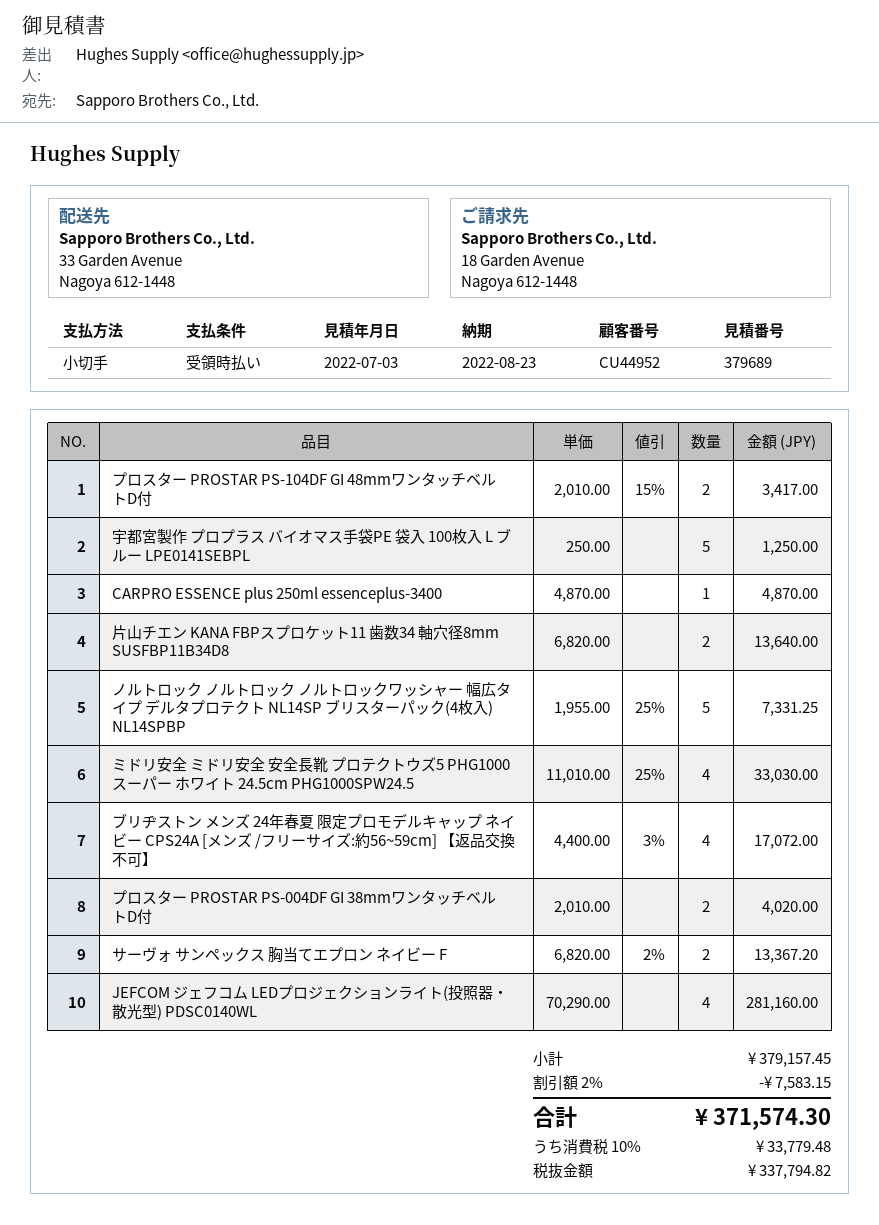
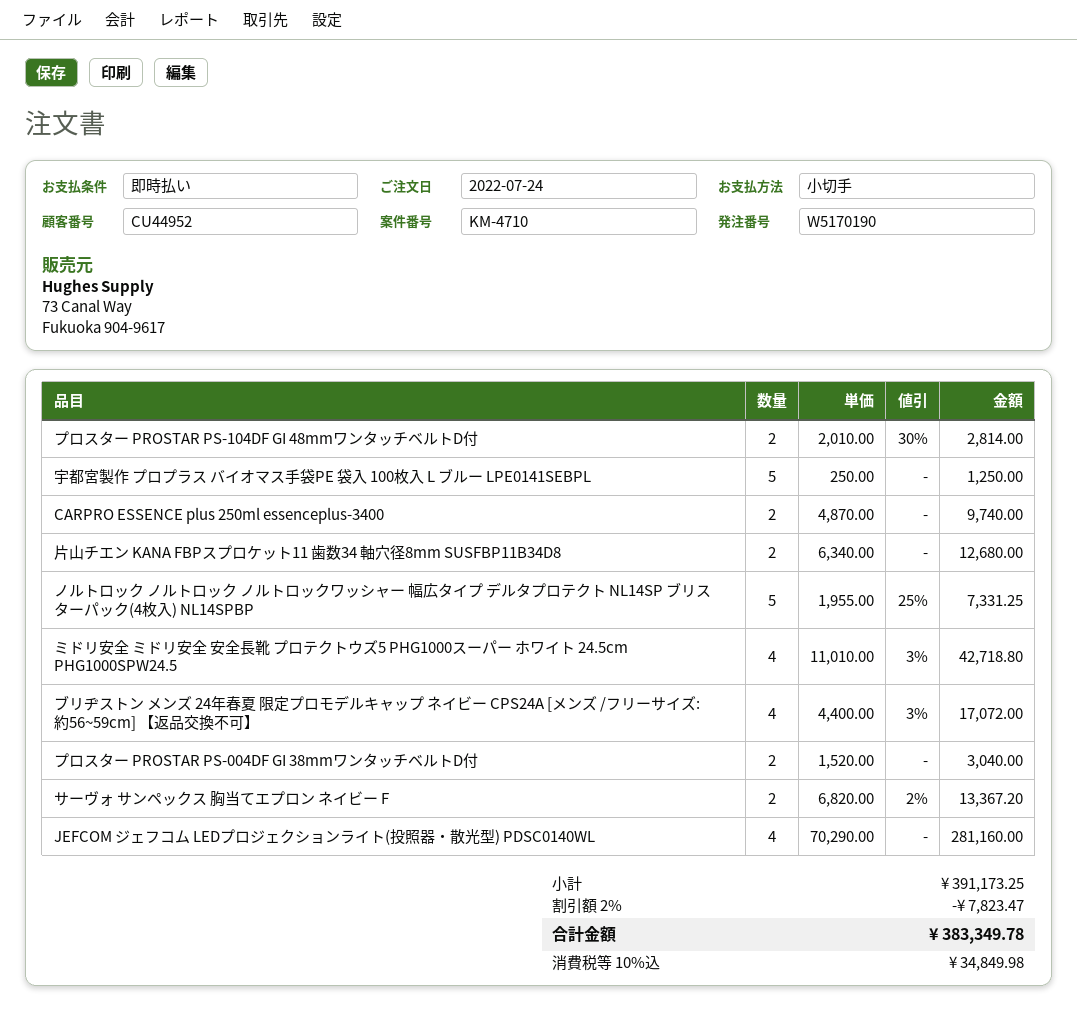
プロスター PROSTAR PS-104DF GI 48mmワンタッチベルトD付: 2 x 2010.00 - 15% = 3417.00 -> 2 x 2010.00 - 30% = 2814.00
CARPRO ESSENCE plus 250ml essenceplus-3400: 1 x 4870.00 = 4870.00 -> 2 x 4870.00 = 9740.00
片山チエン KANA FBPスプロケット11 歯数34 軸穴径8mm SUSFBP11B34D8: 2 x 6820.00 = 13640.00 -> 2 x 6340.00 = 12680.00
ミドリ安全 ミドリ安全 安全長靴 プロテクトウズ5 PHG1000スーパー ホワイト 24.5cm PHG1000SPW24.5: 4 x 11010.00 - 25% = 33030.00 -> 4 x 11010.00 - 3% = 42718.80
プロスター PROSTAR PS-004DF GI 38mmワンタッチベルトD付: 2 x 2010.00 = 4020.00 -> 2 x 1520.00 = 3040.00
subtotal: 379157.45 -> 391173.25
discount: 2% = 7583.15 -> 2% = 7823.47
tax: 10% = 33779.48 -> 10% = 34849.98
total: 371574.30 -> 383349.78

